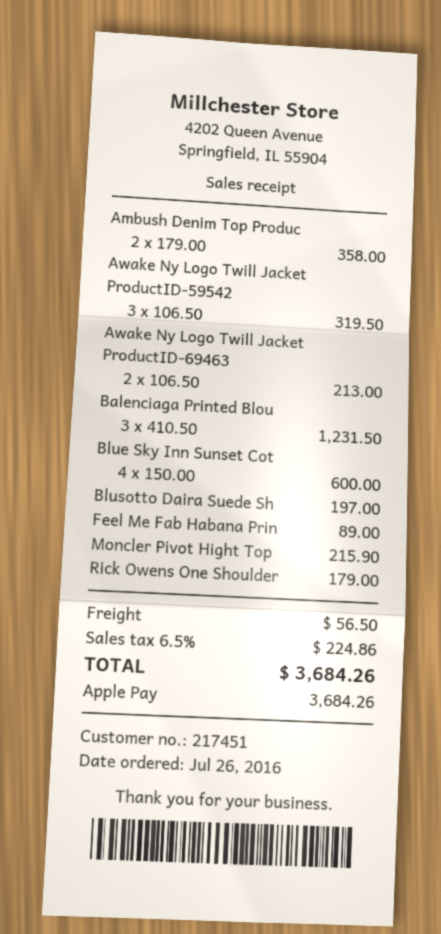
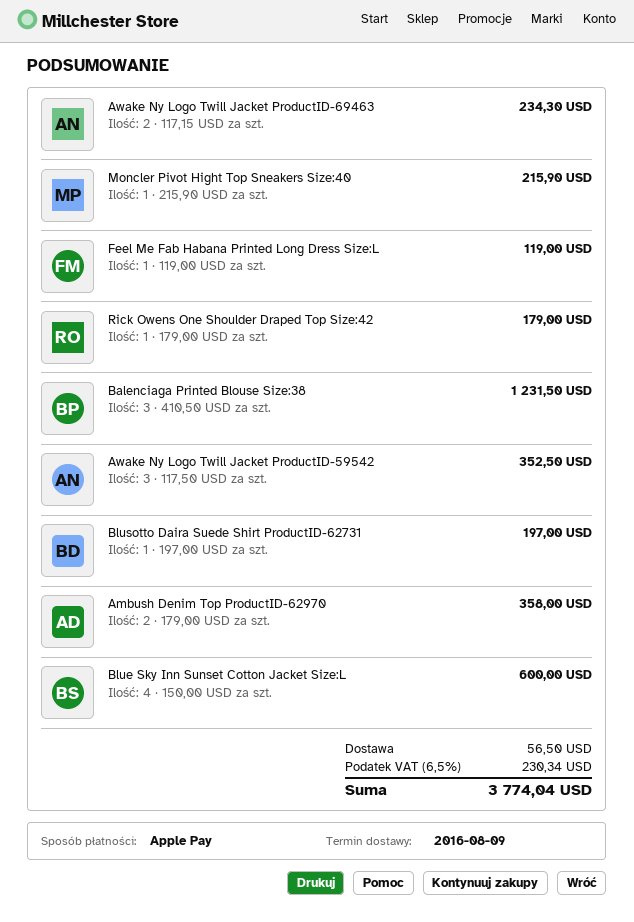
Awake Ny Logo Twill Jacket ProductID-59542: 3 x 106.50 = 319.50 -> 3 x 117.50 = 352.50
Awake Ny Logo Twill Jacket ProductID-69463: 2 x 106.50 = 213.00 -> 2 x 117.15 = 234.30
Feel Me Fab Habana Prin: 1 x 89.00 = 89.00 -> 1 x 119.00 = 119.00
tax: 6.5% = 224.86 -> 6.5% = 230.34
total: 3684.26 -> 3774.04

